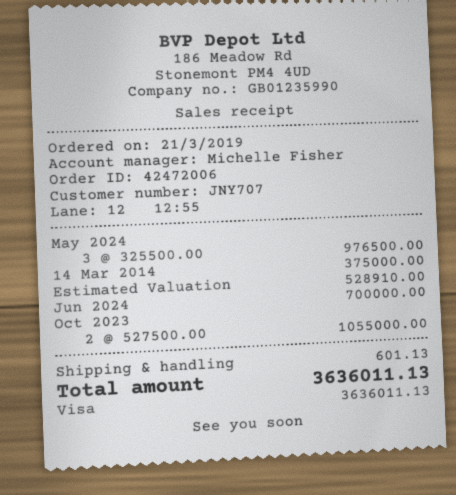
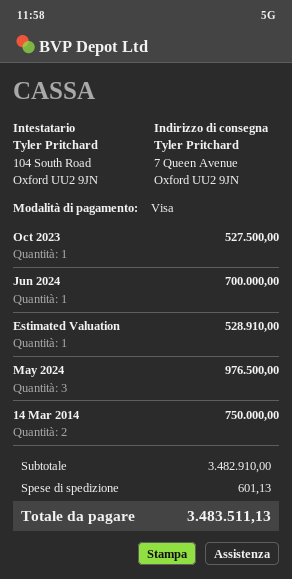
14 Mar 2014: 1 for 375000.00 -> 2 for 750000.00
Oct 2023: 2 for 1055000.00 -> 1 for 527500.00
total: 3636011.13 -> 3483511.13

